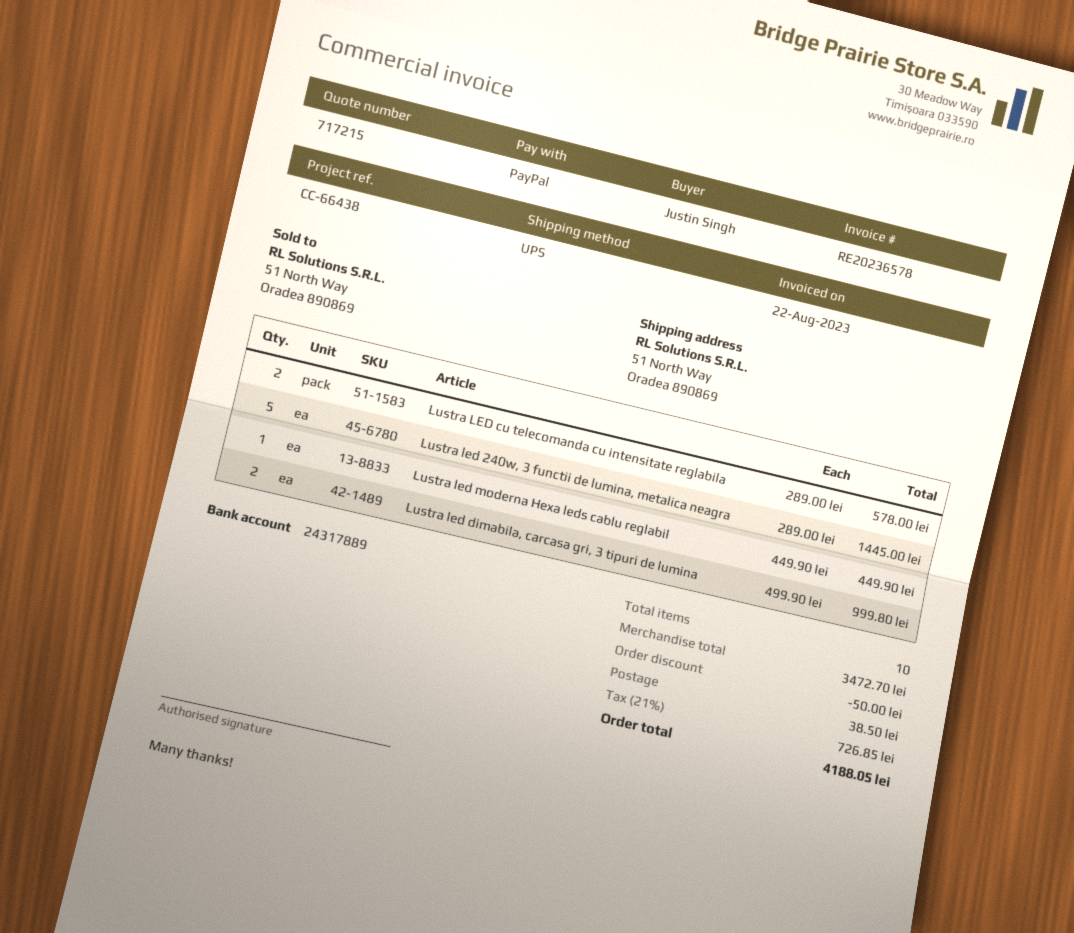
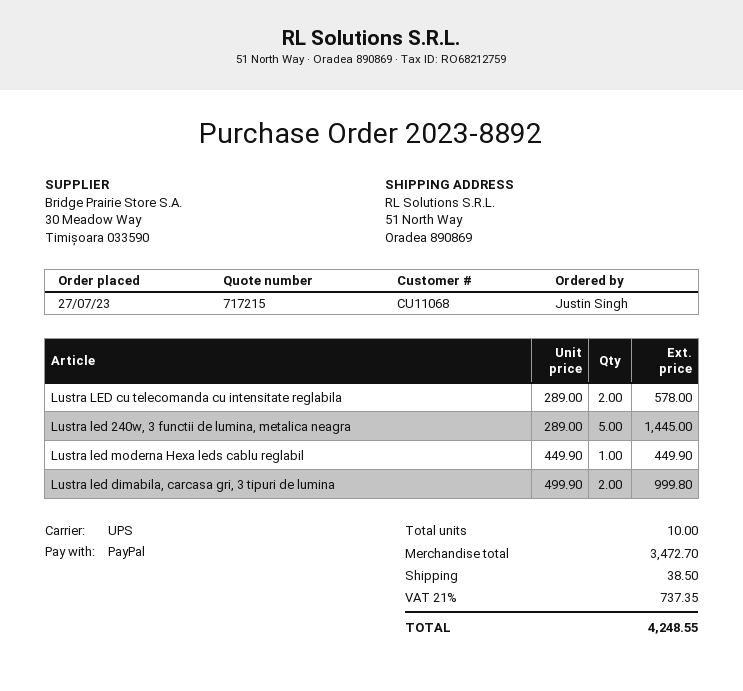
discount: 50.00 -> none
tax: 21% = 726.85 -> 21% = 737.35
total: 4188.05 -> 4248.55

